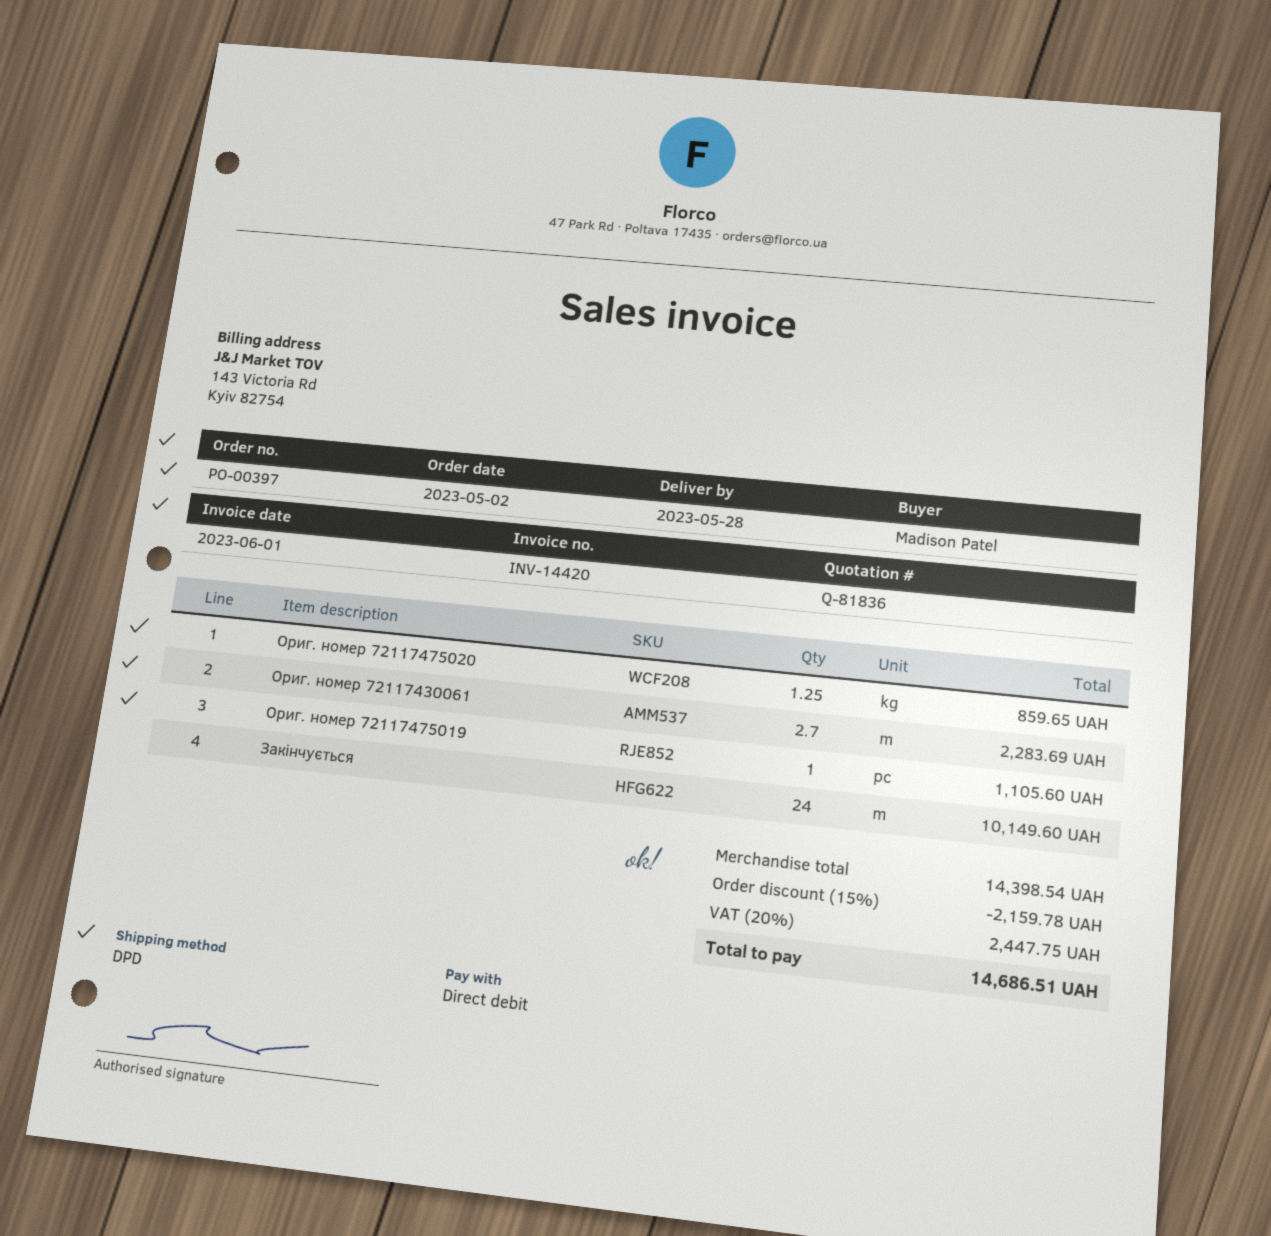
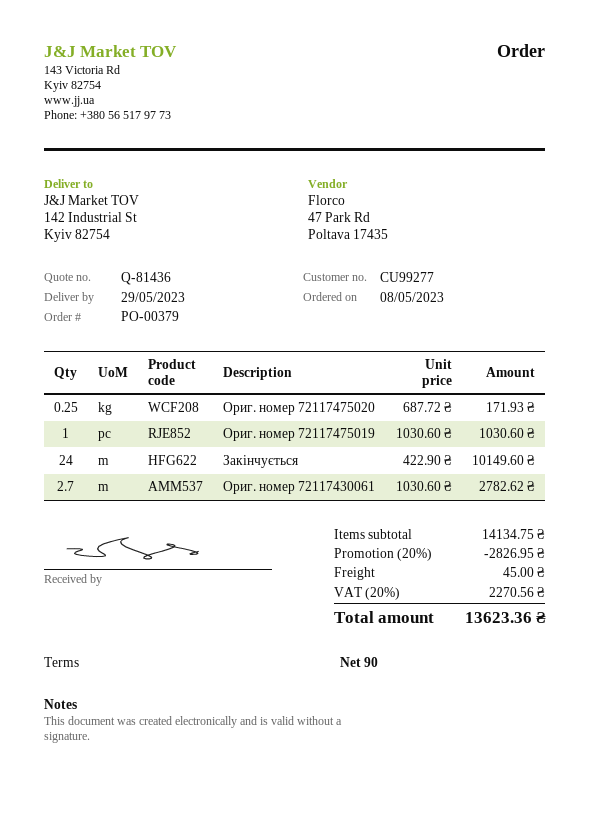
quote number: Q-81836 -> Q-81436
order number: PO-00397 -> PO-00379
order date: 2023-05-02 -> 2023-05-08
delivery date: 2023-05-28 -> 2023-05-29
Ориг. номер 72117475020: 1.25 for 859.65 -> 0.25 for 171.93
Ориг. номер 72117430061: 2.7 for 2283.69 -> 2.7 for 2782.62
Ориг. номер 72117475019: 1 for 1105.60 -> 1 for 1030.60
subtotal: 14398.54 -> 14134.75
discount: 15% = 2159.78 -> 20% = 2826.95
shipping: none -> 45.00
tax: 20% = 2447.75 -> 20% = 2270.56
total: 14686.51 -> 13623.36

